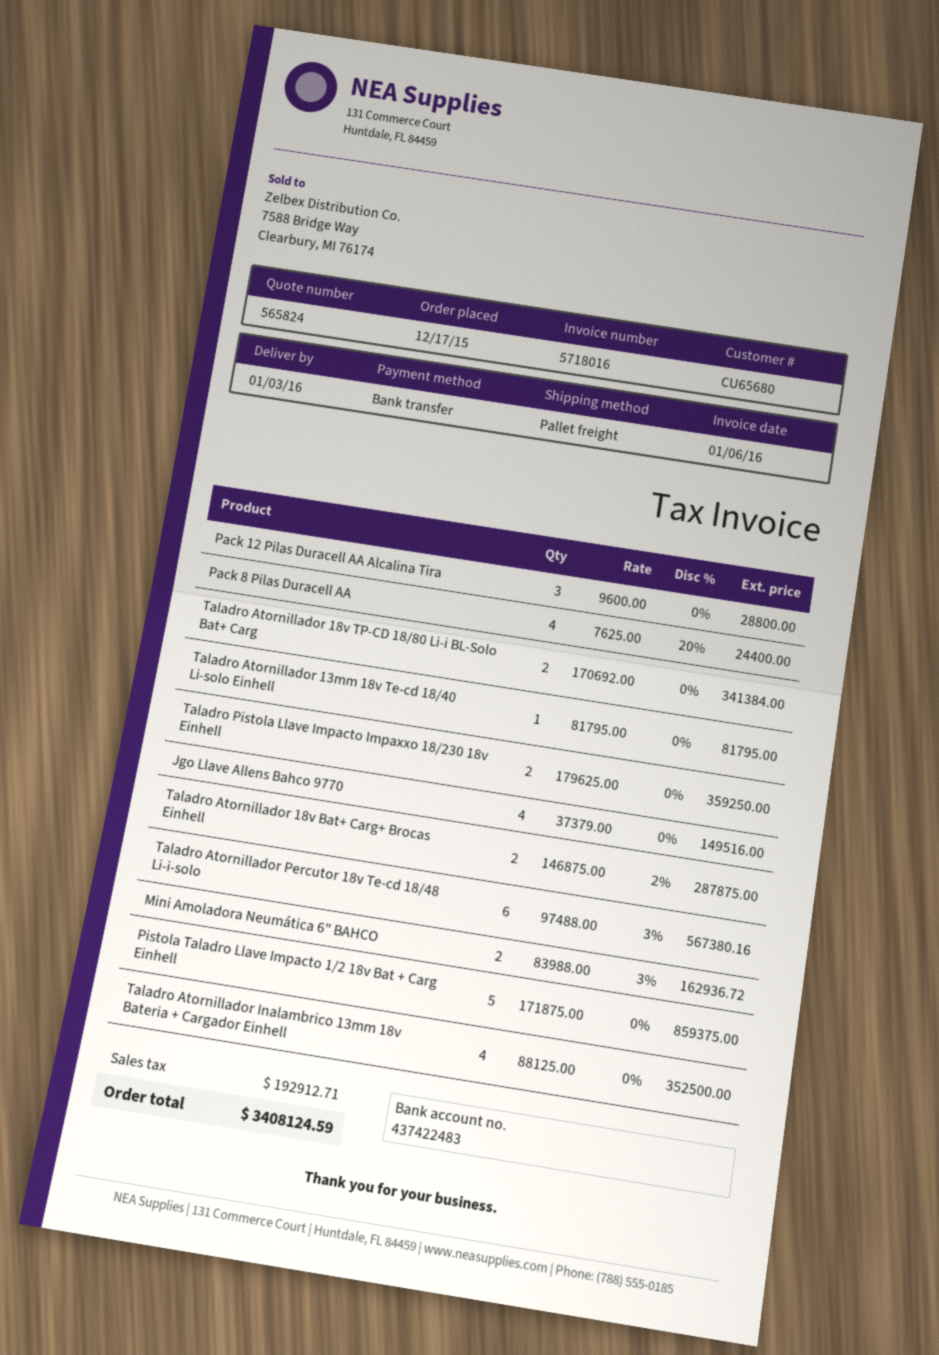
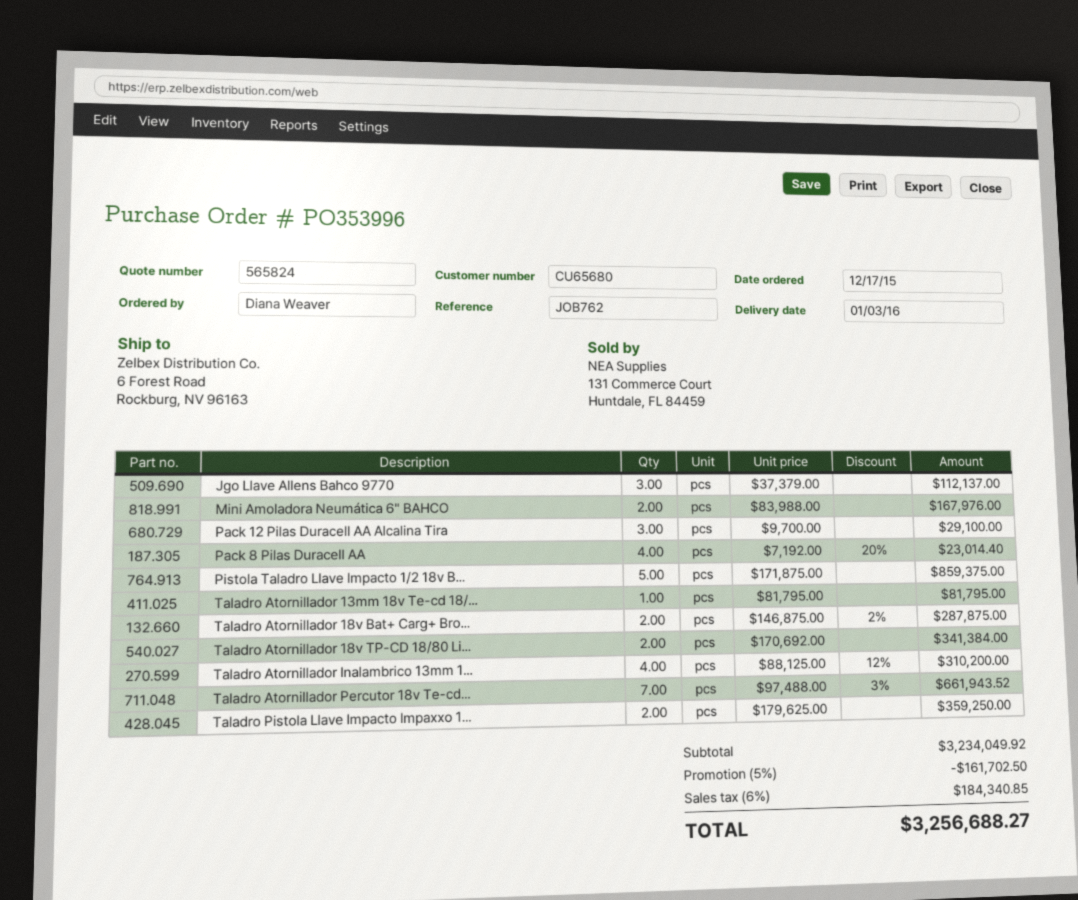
Pack 12 Pilas Duracell AA Alcalina Tira: 3 x 9600.00 = 28800.00 -> 3 x 9700.00 = 29100.00
Pack 8 Pilas Duracell AA: 4 x 7625.00 - 20% = 24400.00 -> 4 x 7192.00 - 20% = 23014.40
Jgo Llave Allens Bahco 9770: 4 x 37379.00 = 149516.00 -> 3 x 37379.00 = 112137.00
Taladro Atornillador Percutor 18v Te-cd 18/48 Li-i-solo: 6 x 97488.00 - 3% = 567380.16 -> 7 x 97488.00 - 3% = 661943.52
Mini Amoladora Neumática 6" BAHCO: 2 x 83988.00 - 3% = 162936.72 -> 2 x 83988.00 = 167976.00
Taladro Atornillador Inalambrico 13mm 18v Bateria + Cargador Einhell: 4 x 88125.00 = 352500.00 -> 4 x 88125.00 - 12% = 310200.00
discount: none -> 5% = 161702.50
tax: 192912.71 -> 184340.85
total: 3408124.59 -> 3256688.27

